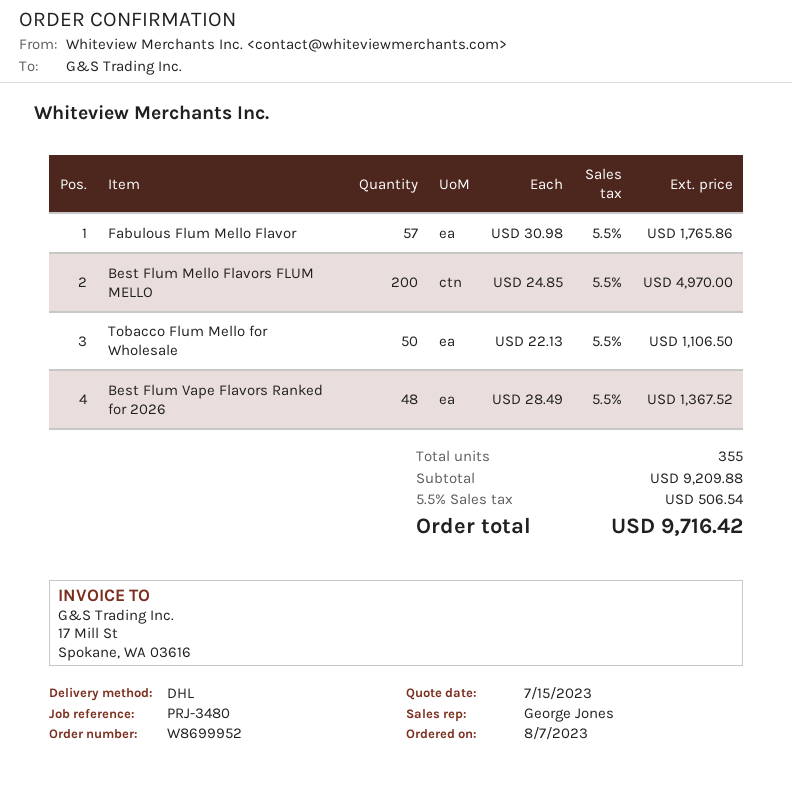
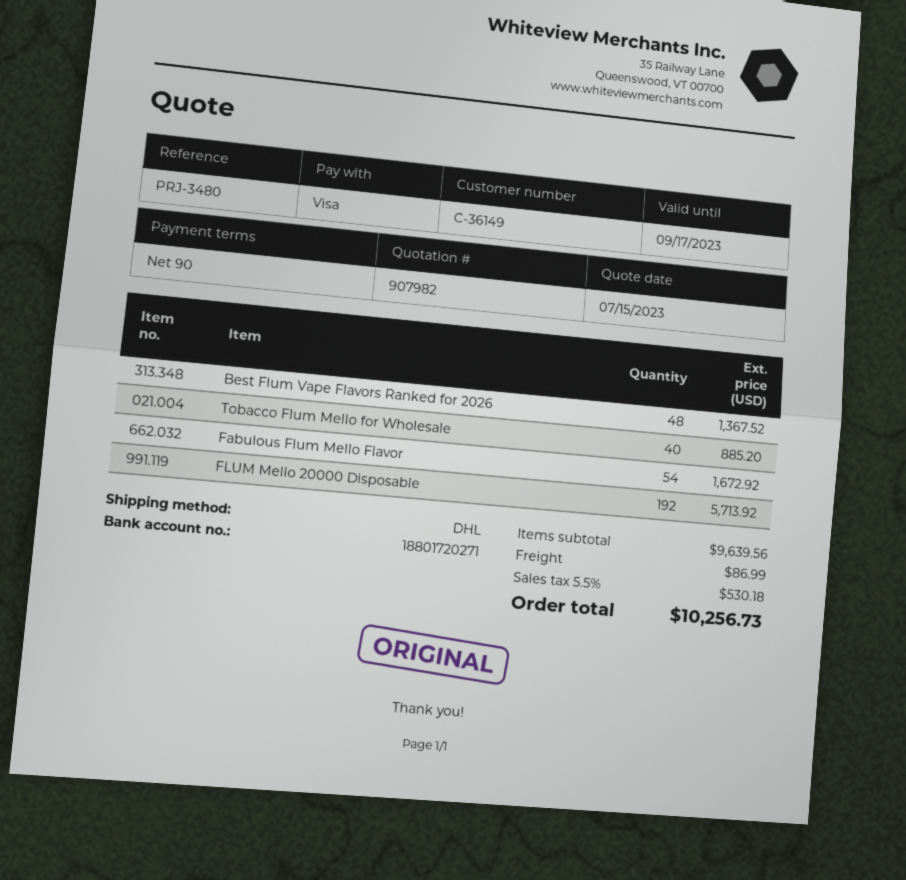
Fabulous Flum Mello Flavor: 57 for 1765.86 -> 54 for 1672.92
Best Flum Mello Flavors FLUM MELLO: 200 for 4970.00 -> none
Tobacco Flum Mello for Wholesale: 50 for 1106.50 -> 40 for 885.20
FLUM Mello 20000 Disposable: none -> 192 for 5713.92
subtotal: 9209.88 -> 9639.56
shipping: none -> 86.99
tax: 5.5% = 506.54 -> 5.5% = 530.18
total: 9716.42 -> 10256.73

